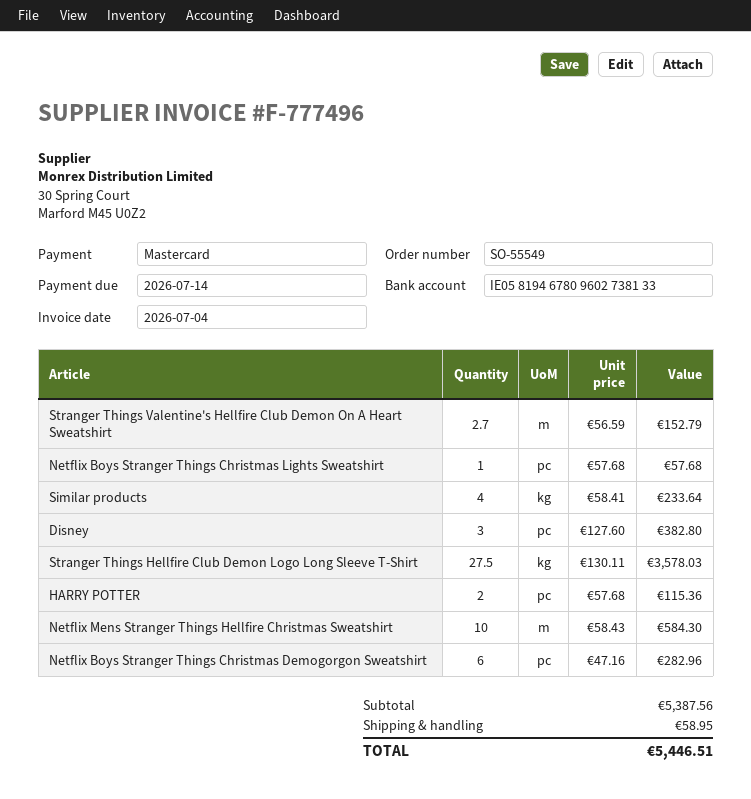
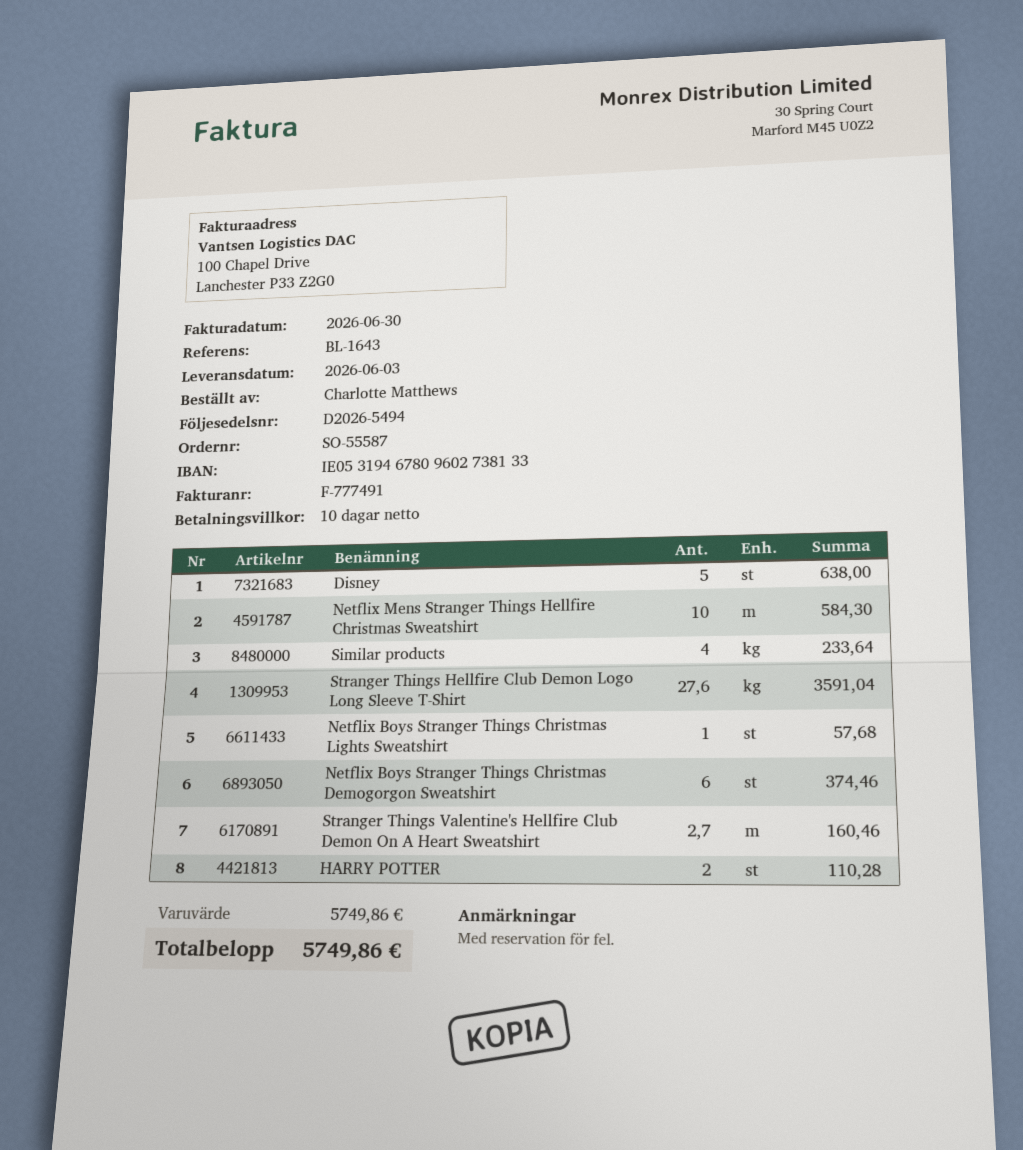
order number: SO-55549 -> SO-55587
invoice number: F-777496 -> F-777491
invoice date: 2026-07-04 -> 2026-06-30
bank account: IE05819467809602738133 -> IE05319467809602738133
Stranger Things Valentine's Hellfire Club Demon On A Heart Sweatshirt: 2.7 for 152.79 -> 2.7 for 160.46
Disney: 3 for 382.80 -> 5 for 638.00
Stranger Things Hellfire Club Demon Logo Long Sleeve T-Shirt: 27.5 for 3578.03 -> 27.6 for 3591.04
HARRY POTTER: 2 for 115.36 -> 2 for 110.28
Netflix Boys Stranger Things Christmas Demogorgon Sweatshirt: 6 for 282.96 -> 6 for 374.46
subtotal: 5387.56 -> 5749.86
shipping: 58.95 -> none
total: 5446.51 -> 5749.86

